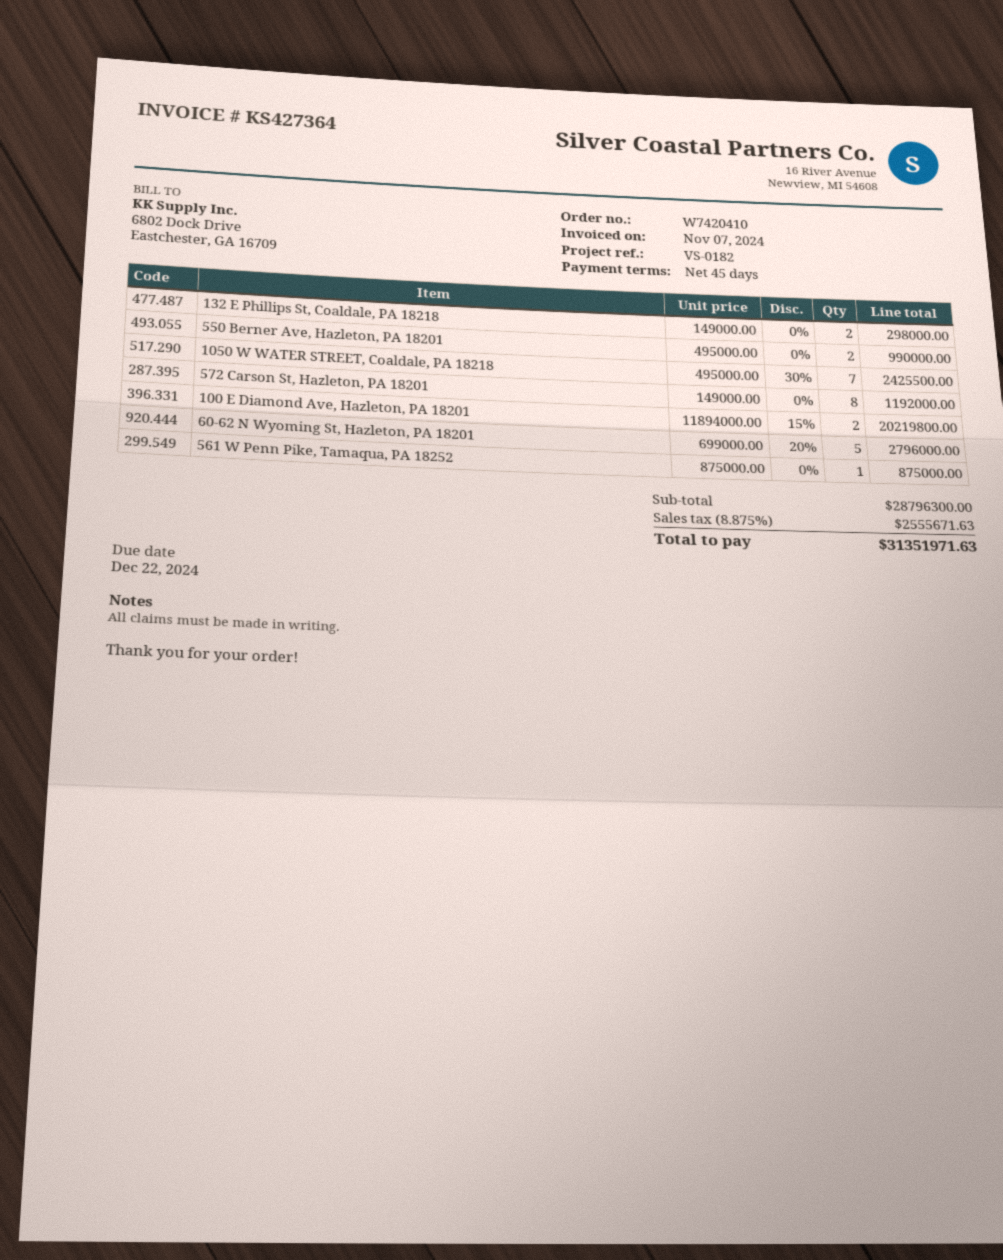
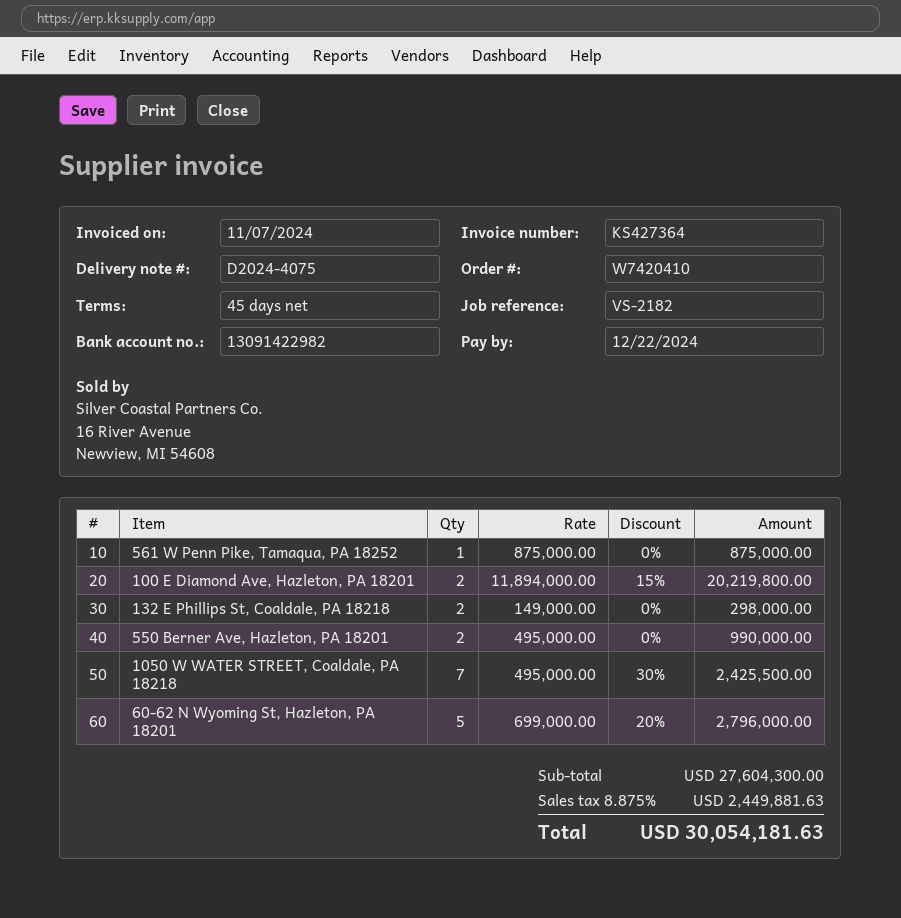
reference: VS-0182 -> VS-2182
572 Carson St, Hazleton, PA 18201: 8 x 149000.00 = 1192000.00 -> none
subtotal: 28796300.00 -> 27604300.00
tax: 8.875% = 2555671.63 -> 8.875% = 2449881.63
total: 31351971.63 -> 30054181.63

